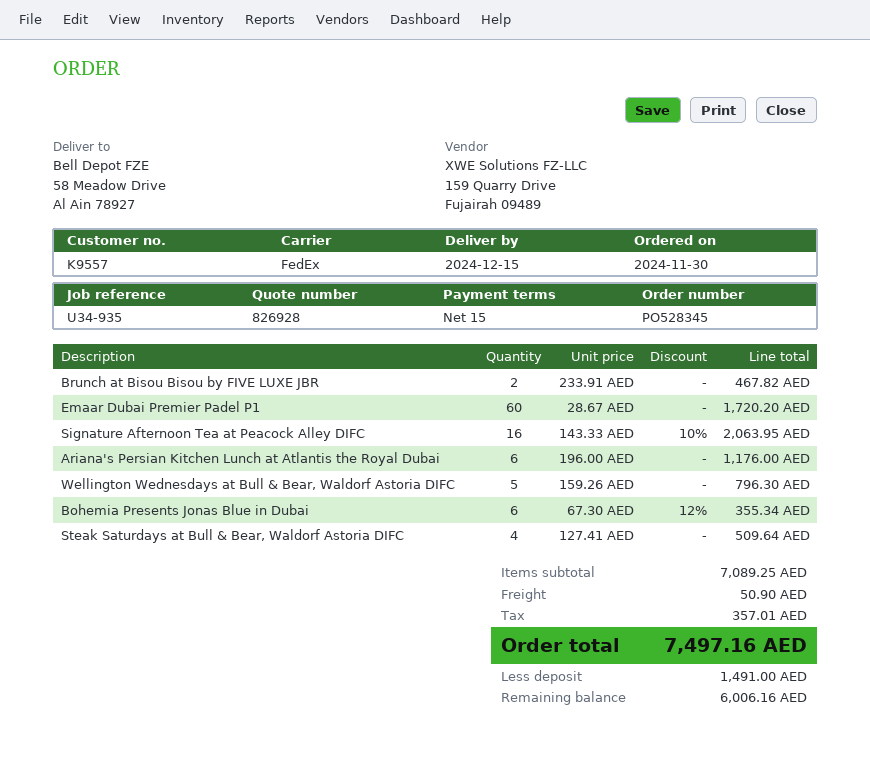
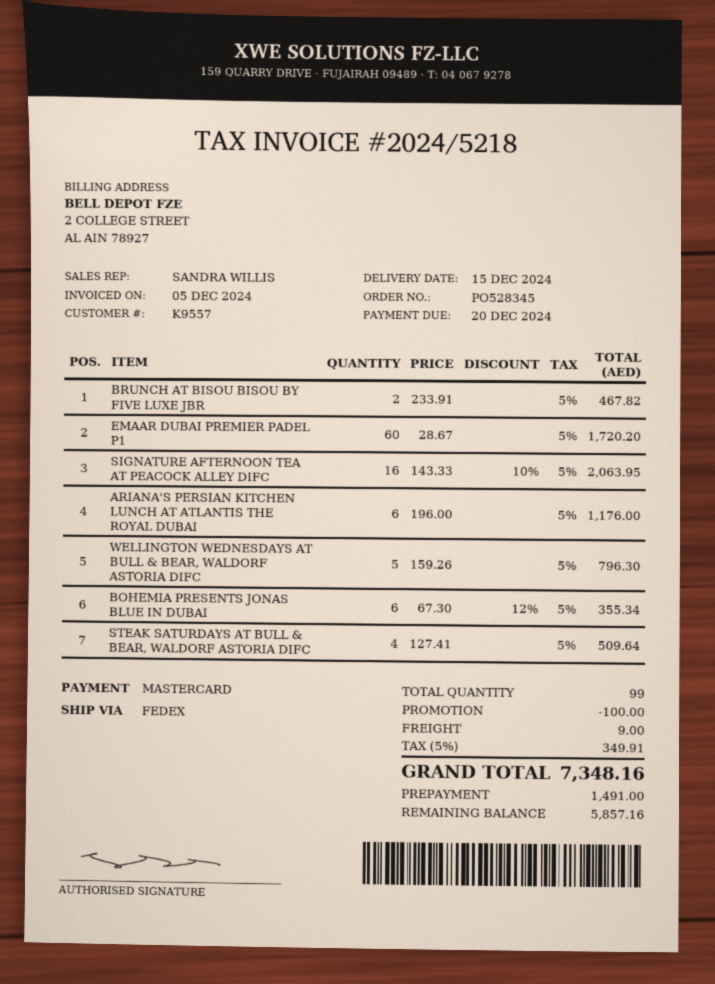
discount: none -> 100.00
shipping: 50.90 -> 9.00
tax: 357.01 -> 349.91
total: 7497.16 -> 7348.16
balance: 6006.16 -> 5857.16

